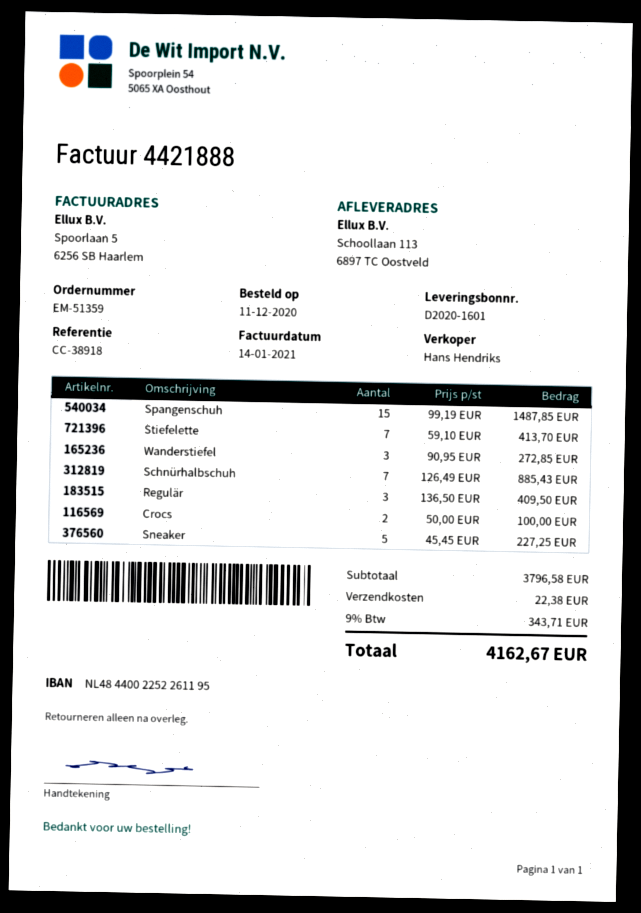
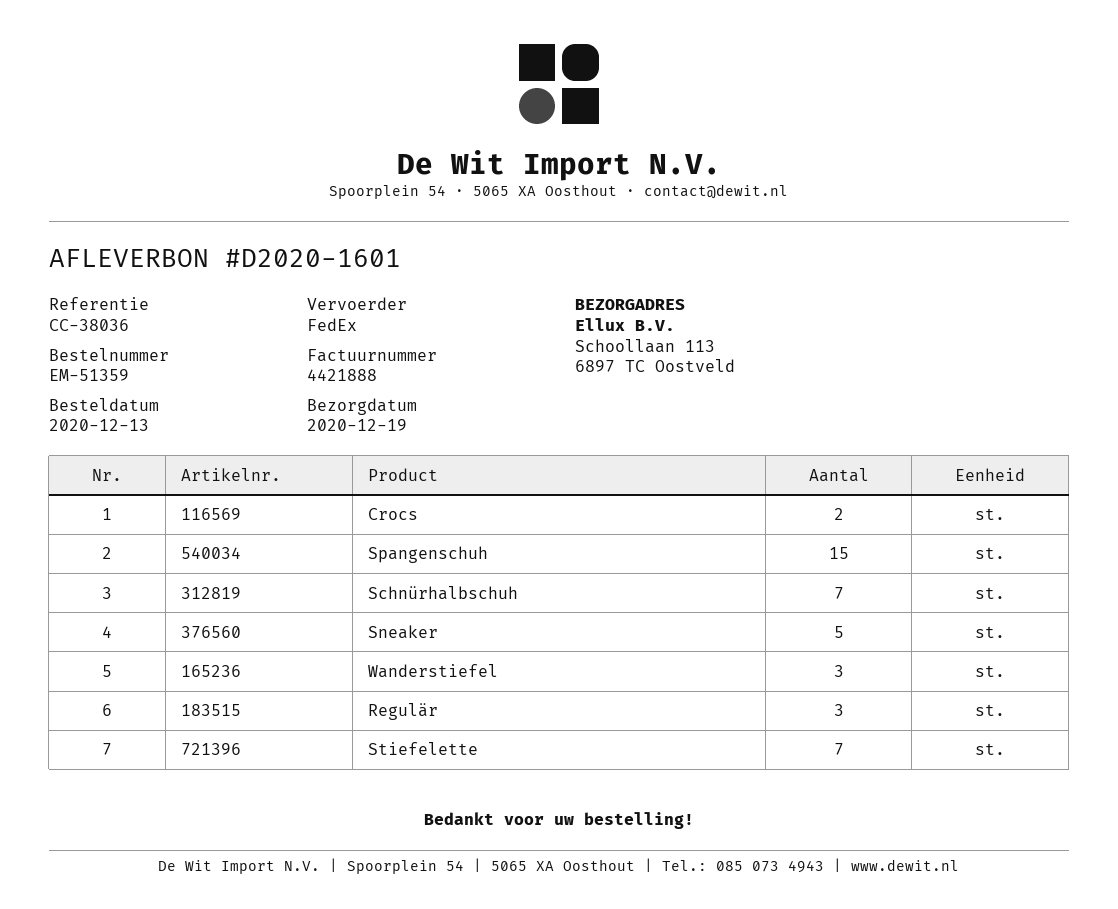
order date: 2020-12-11 -> 2020-12-13
reference: CC-38918 -> CC-38036

